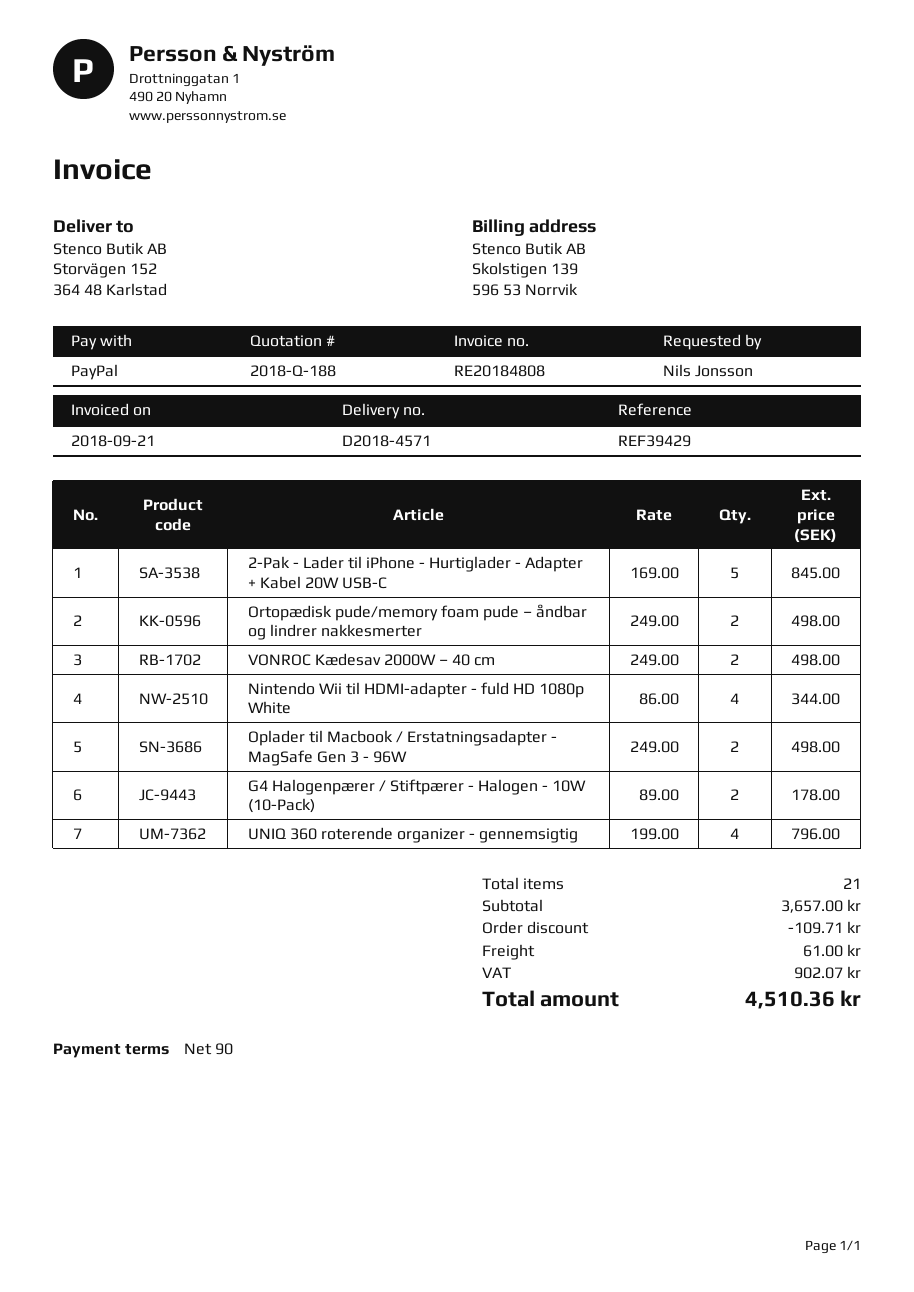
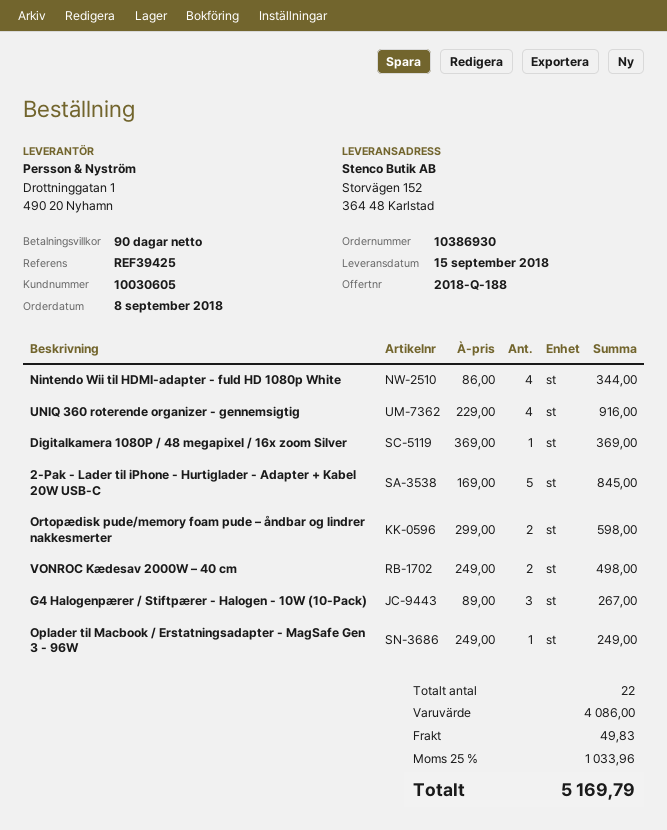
reference: REF39429 -> REF39425
Ortopædisk pude/memory foam pude – åndbar og lindrer nakkesmerter: 2 x 249.00 = 498.00 -> 2 x 299.00 = 598.00
Oplader til Macbook / Erstatningsadapter - MagSafe Gen 3 - 96W: 2 x 249.00 = 498.00 -> 1 x 249.00 = 249.00
G4 Halogenpærer / Stiftpærer - Halogen - 10W (10-Pack): 2 x 89.00 = 178.00 -> 3 x 89.00 = 267.00
UNIQ 360 roterende organizer - gennemsigtig: 4 x 199.00 = 796.00 -> 4 x 229.00 = 916.00
Digitalkamera 1080P / 48 megapixel / 16x zoom Silver: none -> 1 x 369.00 = 369.00
total quantity: 21 -> 22
subtotal: 3657.00 -> 4086.00
discount: 109.71 -> none
shipping: 61.00 -> 49.83
tax: 902.07 -> 1033.96
total: 4510.36 -> 5169.79

